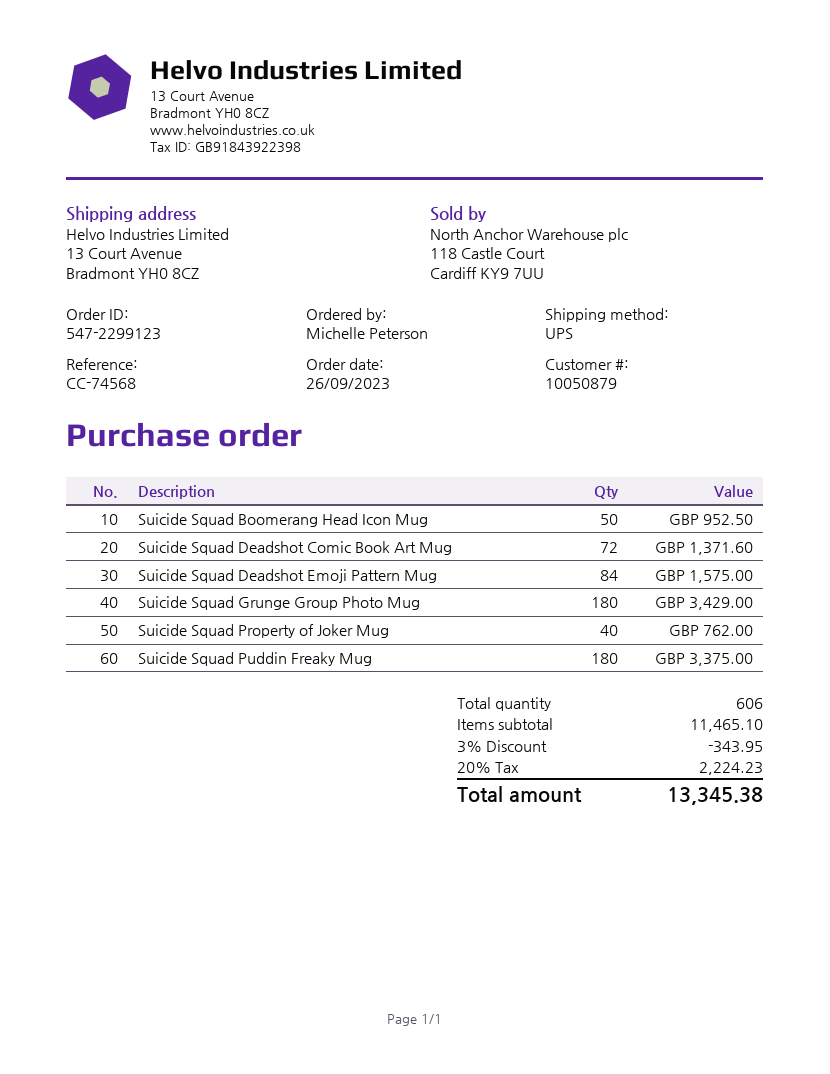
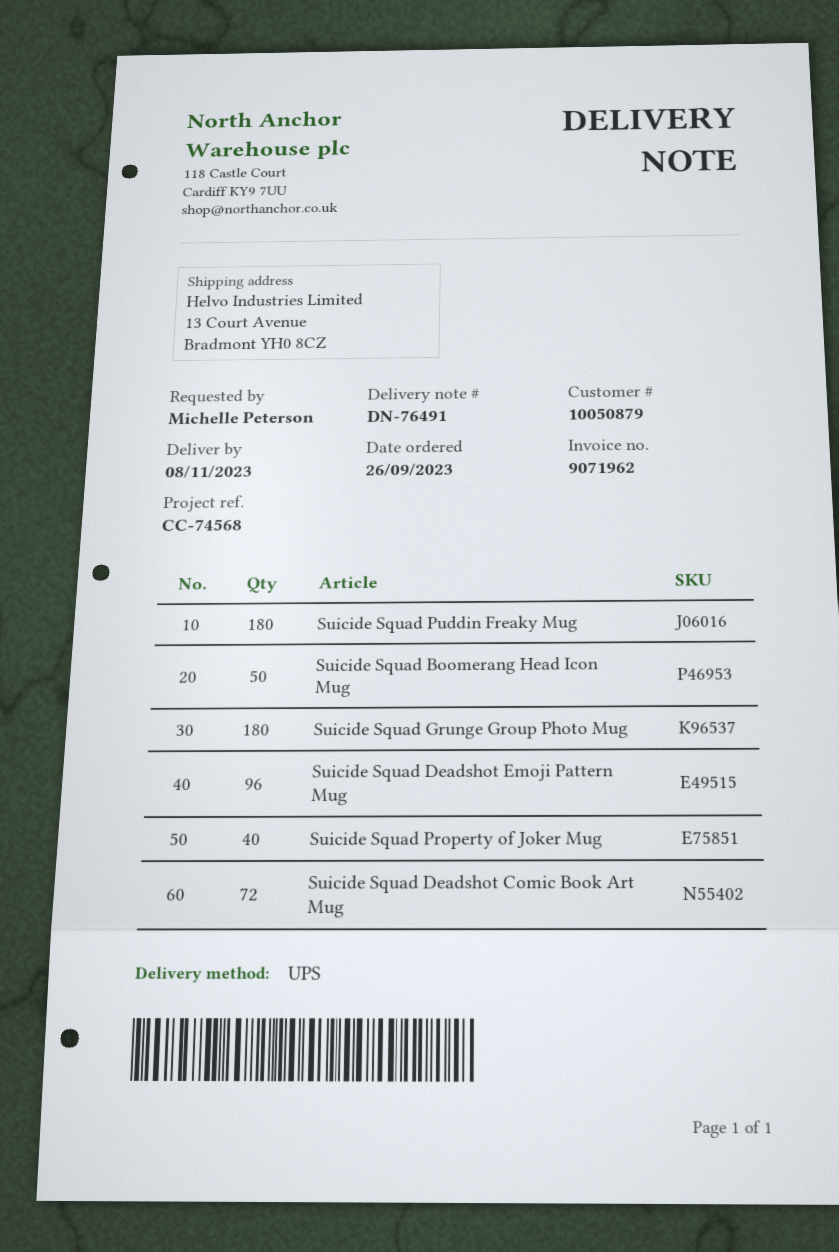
Suicide Squad Deadshot Emoji Pattern Mug: 84 -> 96

